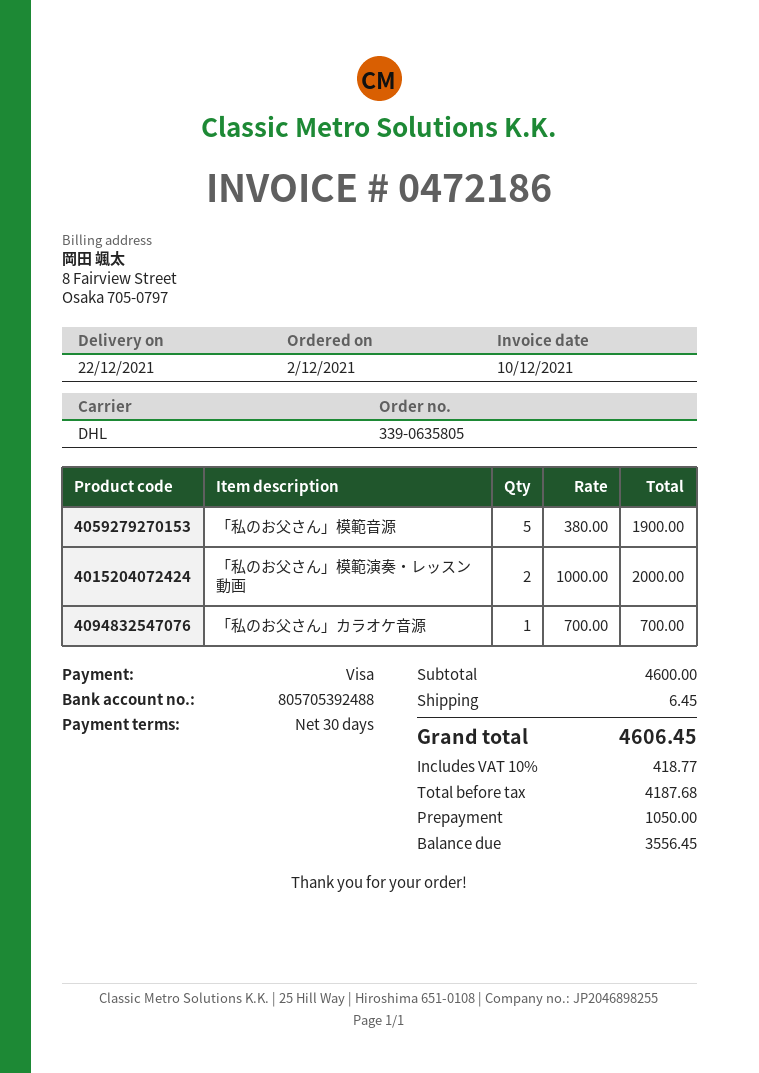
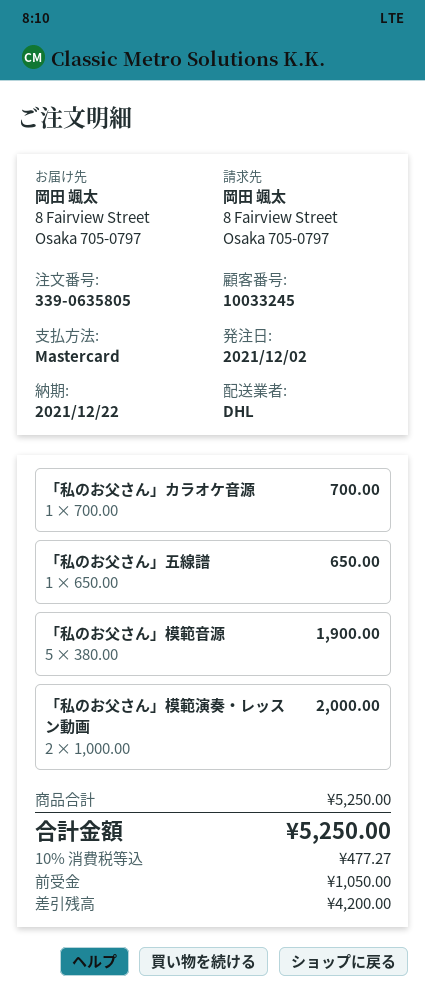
payment method: Visa -> Mastercard
「私のお父さん」五線譜: none -> 1 x 650.00 = 650.00
subtotal: 4600.00 -> 5250.00
shipping: 6.45 -> none
tax: 10% = 418.77 -> 10% = 477.27
total: 4606.45 -> 5250.00
balance: 3556.45 -> 4200.00

